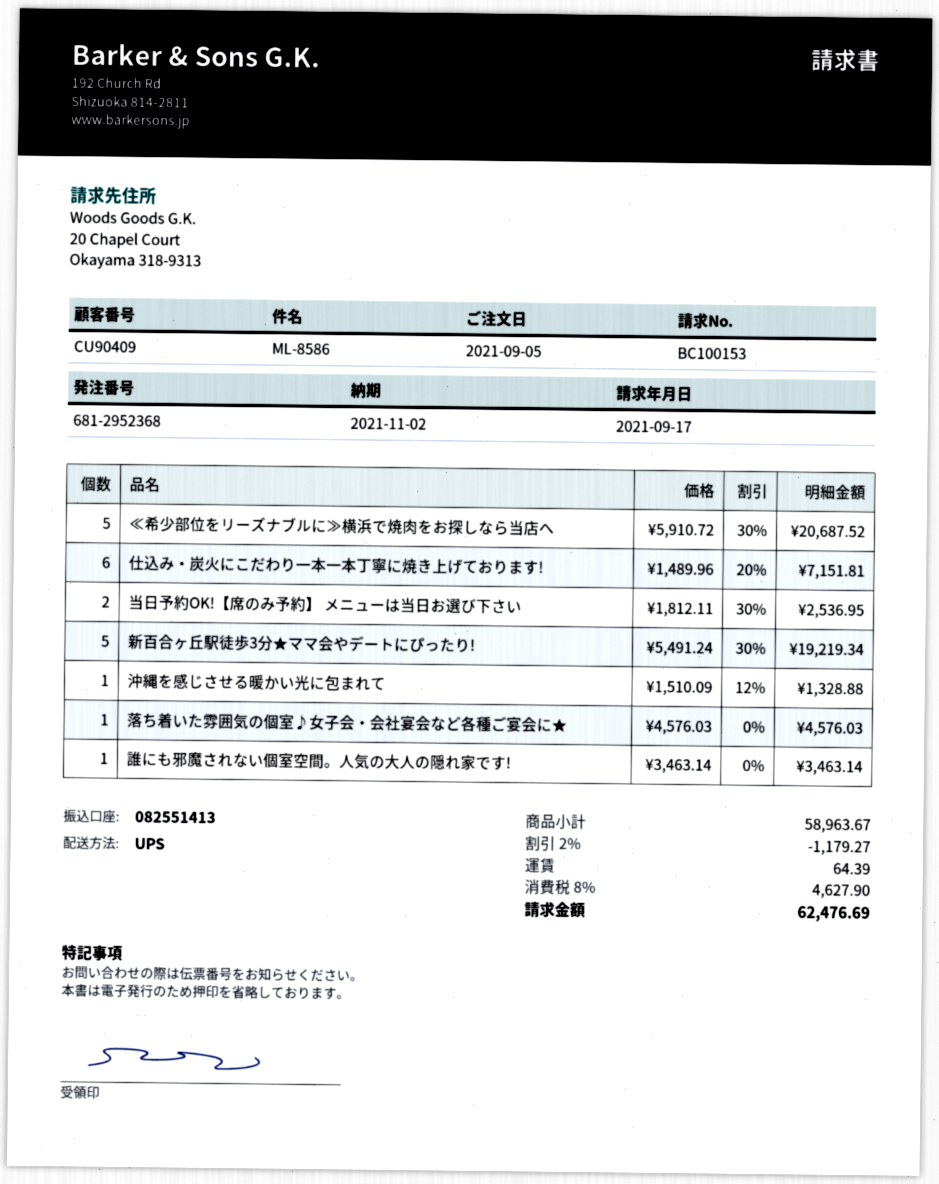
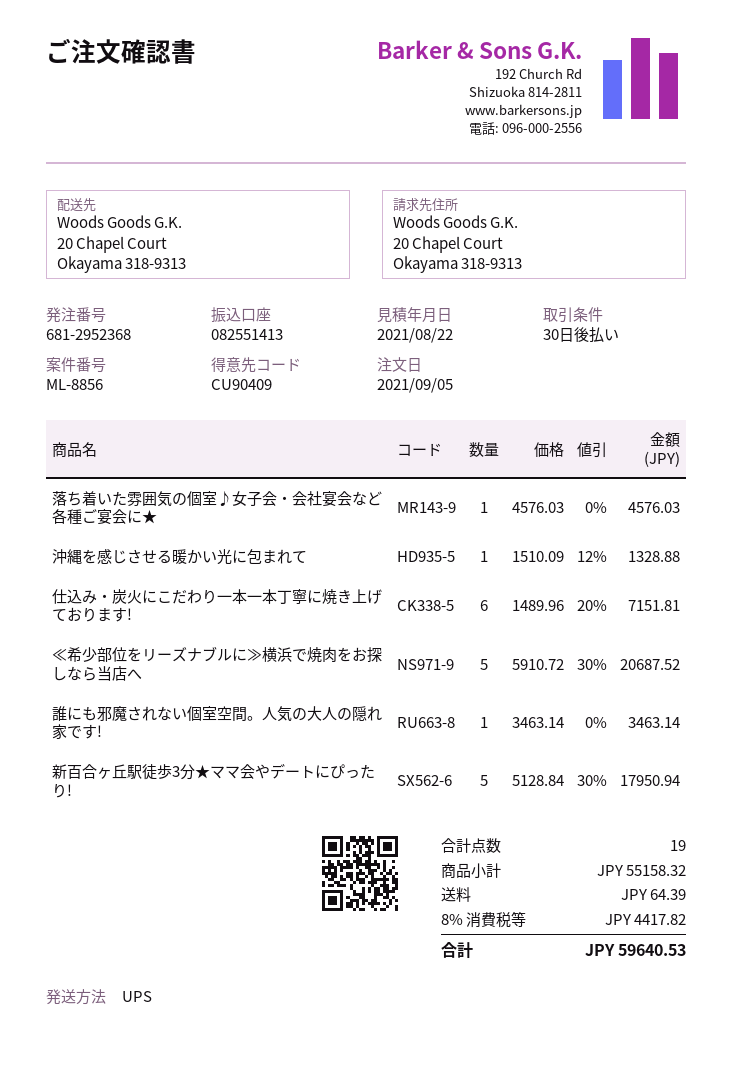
reference: ML-8586 -> ML-8856
当日予約OK!【席のみ予約】 メニューは当日お選び下さい: 2 x 1812.11 - 30% = 2536.95 -> none
新百合ヶ丘駅徒歩3分★ママ会やデートにぴったり!: 5 x 5491.24 - 30% = 19219.34 -> 5 x 5128.84 - 30% = 17950.94
subtotal: 58963.67 -> 55158.32
discount: 2% = 1179.27 -> none
tax: 8% = 4627.90 -> 8% = 4417.82
total: 62476.69 -> 59640.53

